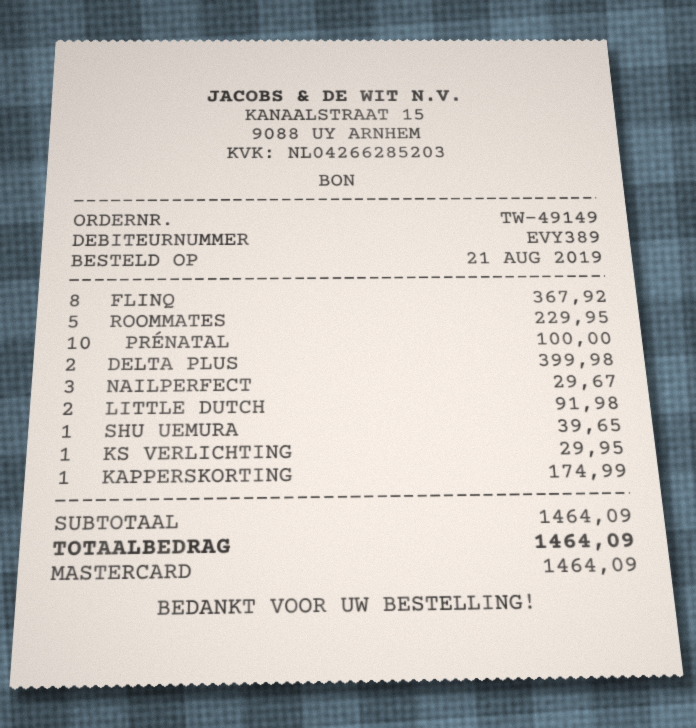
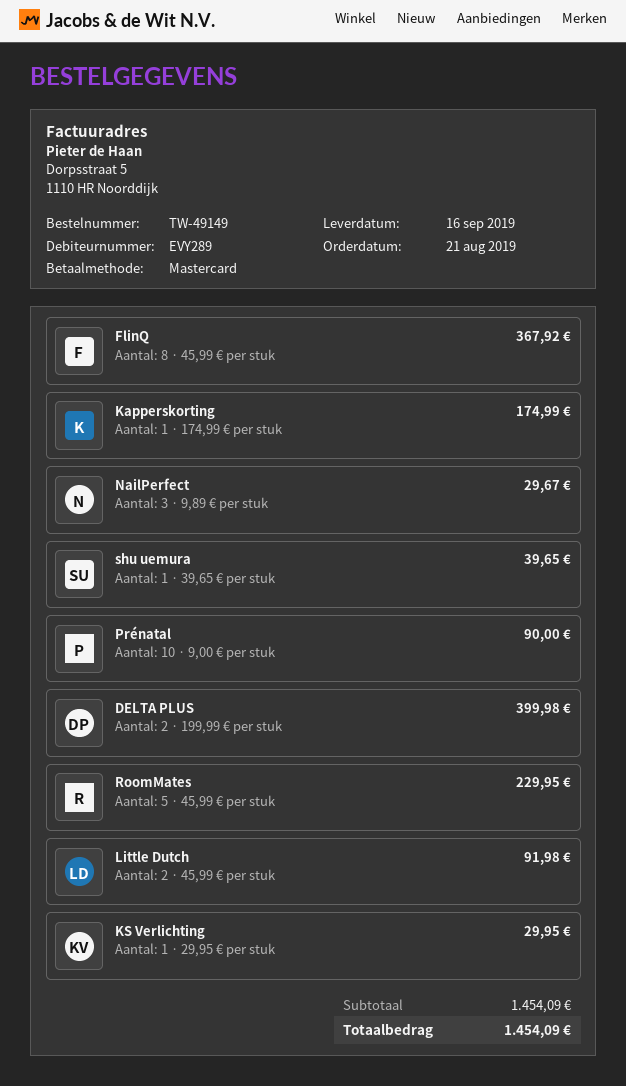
customer number: EVY389 -> EVY289
PRÉNATAL: 10 for 100.00 -> 10 for 90.00
subtotal: 1464.09 -> 1454.09
total: 1464.09 -> 1454.09

